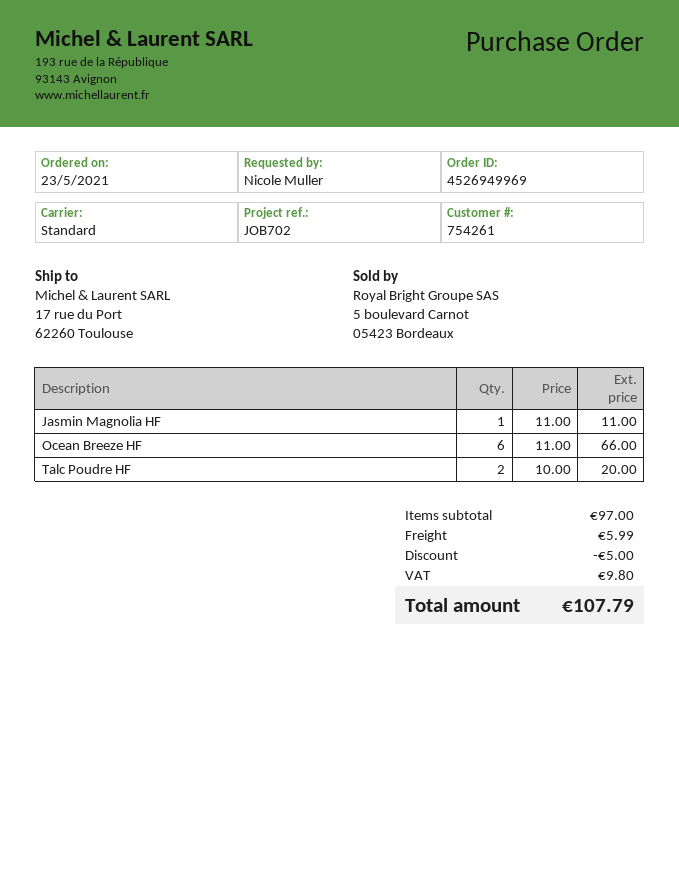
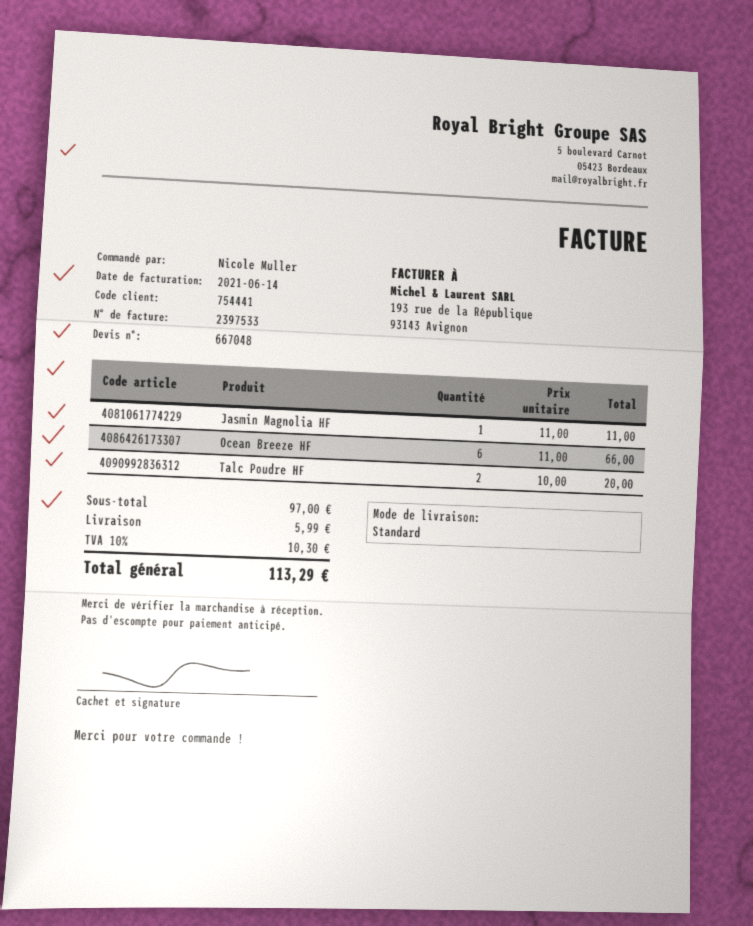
customer number: 754261 -> 754441
discount: 5.00 -> none
tax: 9.80 -> 10.30
total: 107.79 -> 113.29

